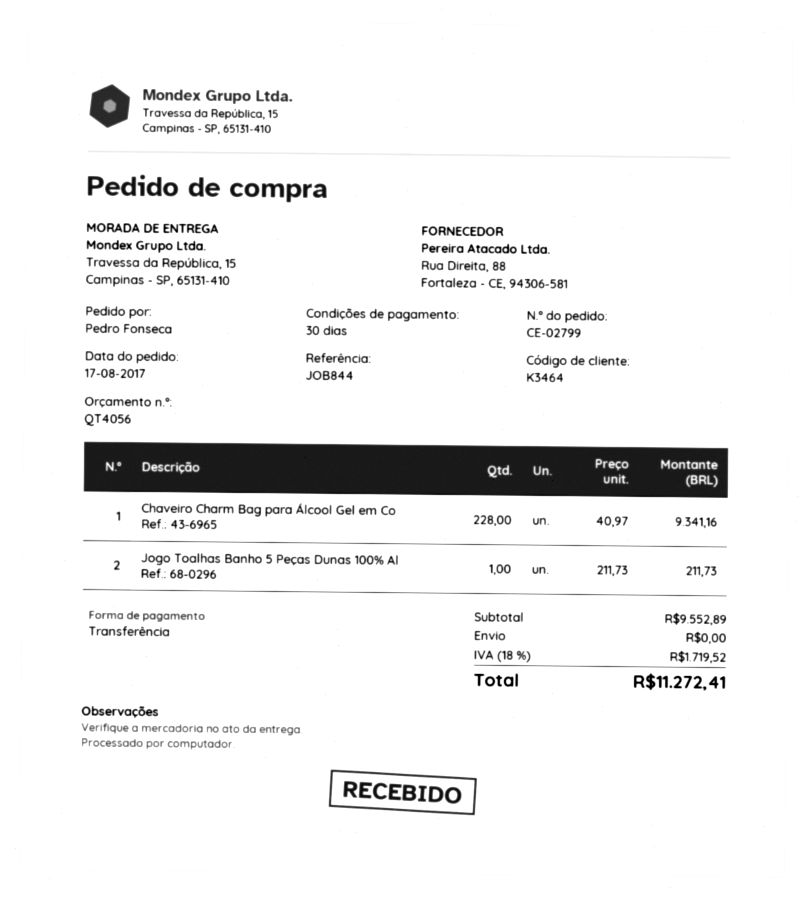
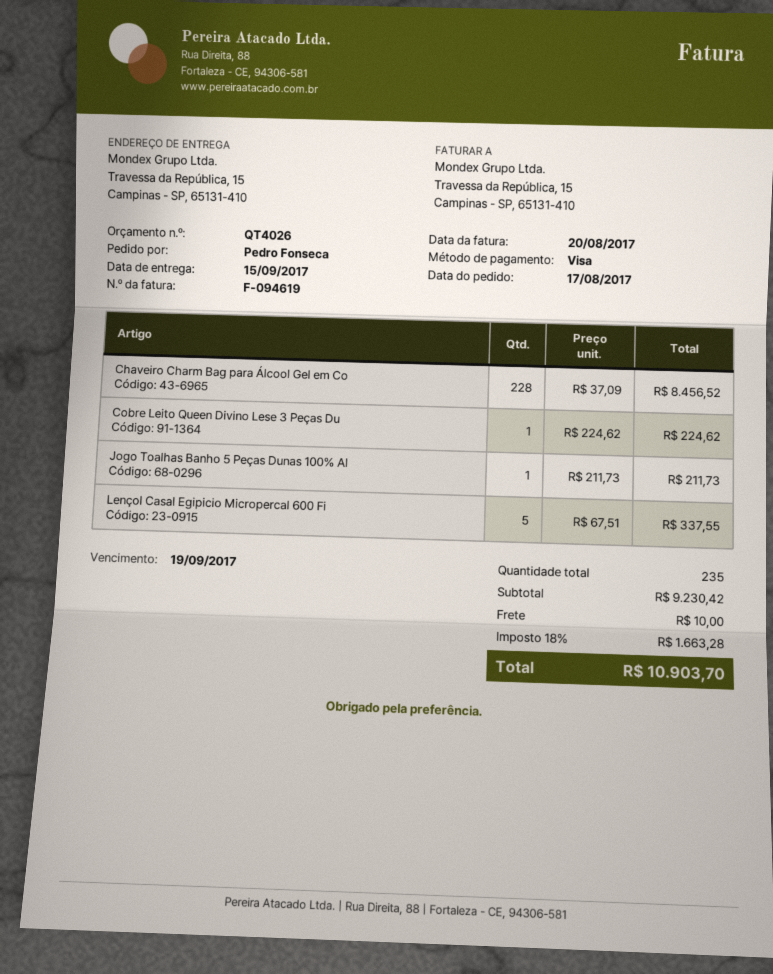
quote number: QT4056 -> QT4026
payment method: bank transfer -> Visa
Chaveiro Charm Bag para Álcool Gel em Co: 228 x 40.97 = 9341.16 -> 228 x 37.09 = 8456.52
Cobre Leito Queen Divino Lese 3 Peças Du: none -> 1 x 224.62 = 224.62
Lençol Casal Egipicio Micropercal 600 Fi: none -> 5 x 67.51 = 337.55
subtotal: 9552.89 -> 9230.42
shipping: 0.00 -> 10.00
tax: 18% = 1719.52 -> 18% = 1663.28
total: 11272.41 -> 10903.70

